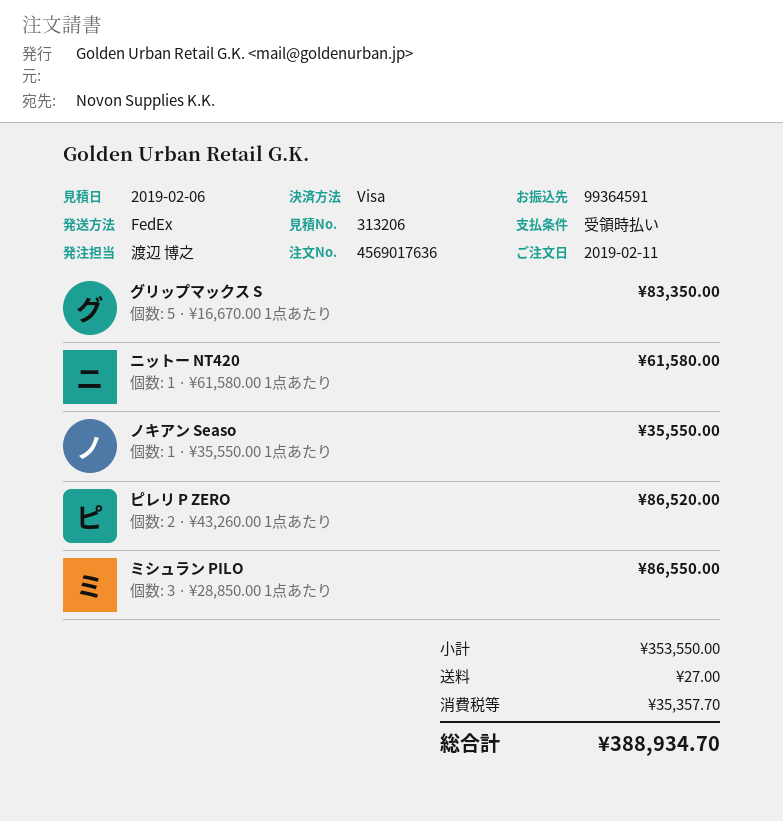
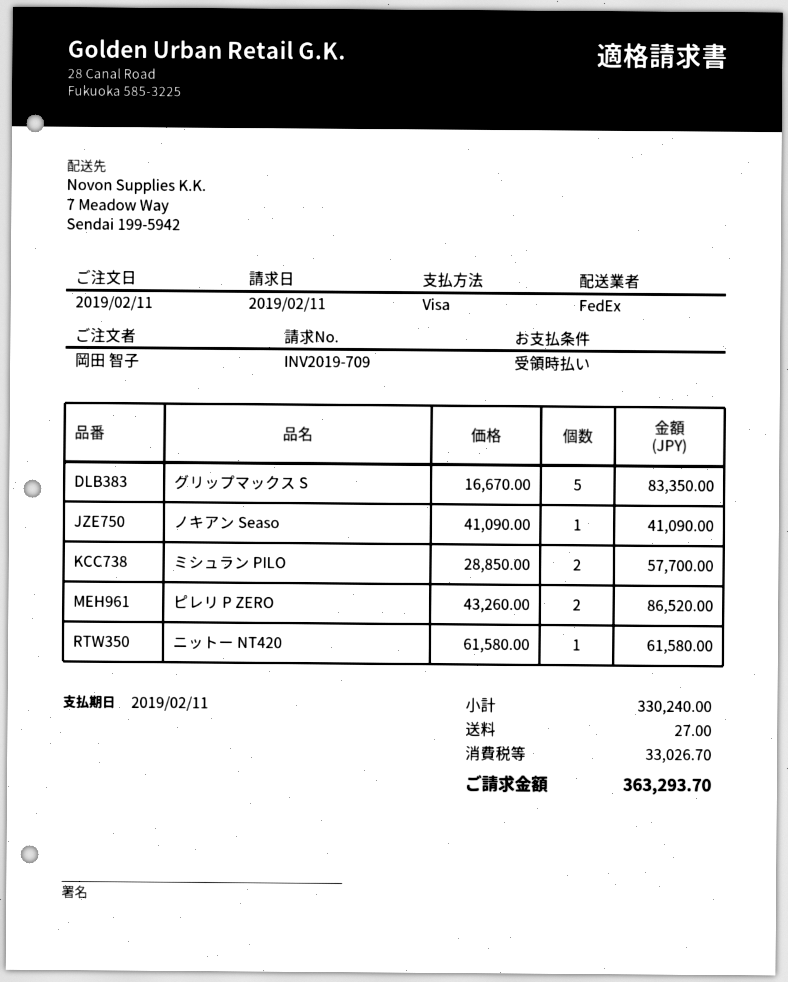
ordered by: 渡辺 博之 -> 岡田 智子
ノキアン Seaso: 1 x 35550.00 = 35550.00 -> 1 x 41090.00 = 41090.00
ミシュラン PILO: 3 x 28850.00 = 86550.00 -> 2 x 28850.00 = 57700.00
subtotal: 353550.00 -> 330240.00
tax: 35357.70 -> 33026.70
total: 388934.70 -> 363293.70

